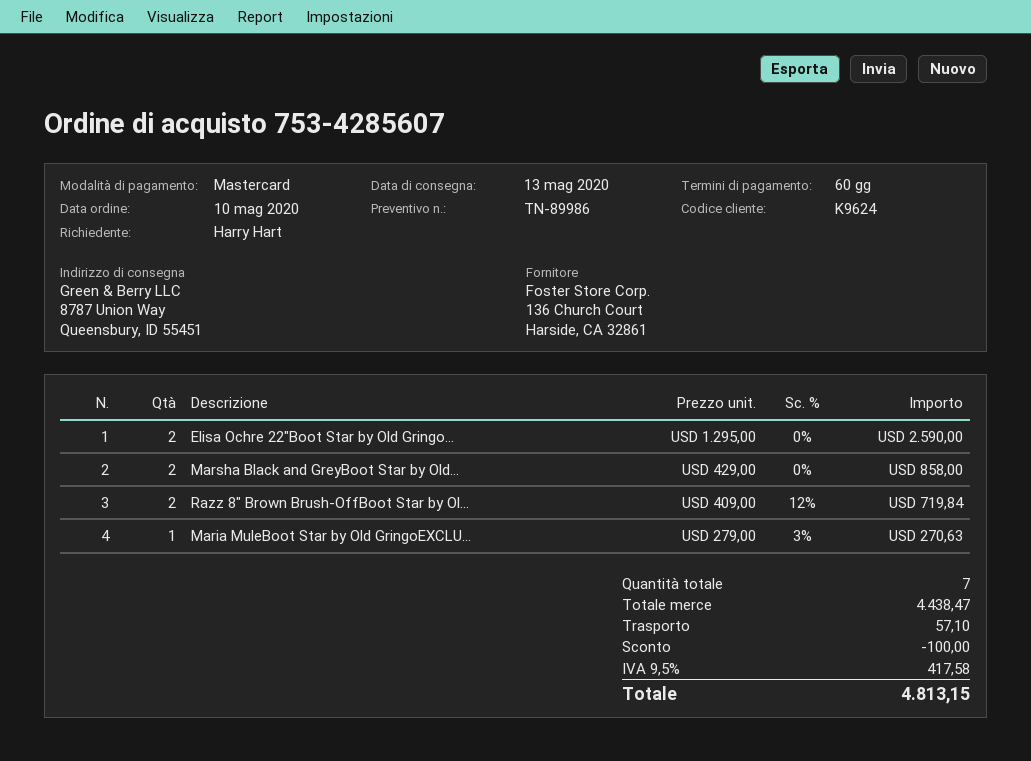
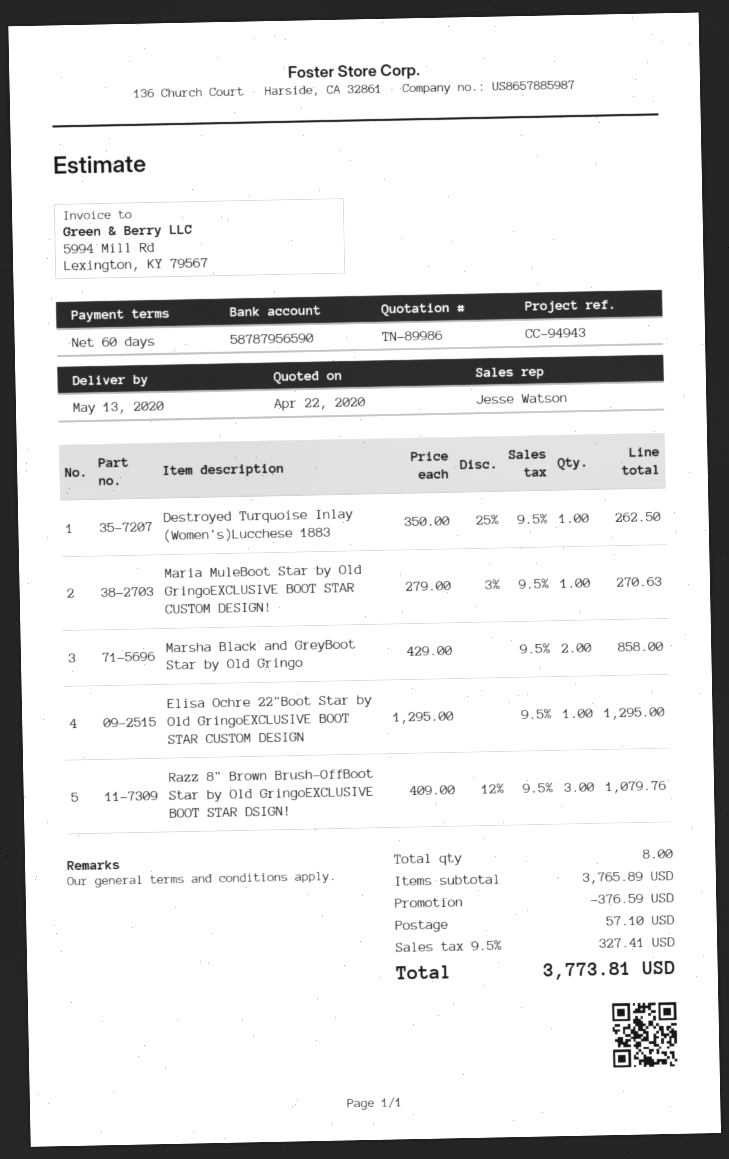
Elisa Ochre 22"Boot Star by Old Gringo...: 2 x 1295.00 = 2590.00 -> 1 x 1295.00 = 1295.00
Razz 8" Brown Brush-OffBoot Star by Ol...: 2 x 409.00 - 12% = 719.84 -> 3 x 409.00 - 12% = 1079.76
Destroyed Turquoise Inlay (Women's)Lucchese 1883: none -> 1 x 350.00 - 25% = 262.50
total quantity: 7 -> 8
subtotal: 4438.47 -> 3765.89
discount: 100.00 -> 376.59
tax: 9.5% = 417.58 -> 9.5% = 327.41
total: 4813.15 -> 3773.81

